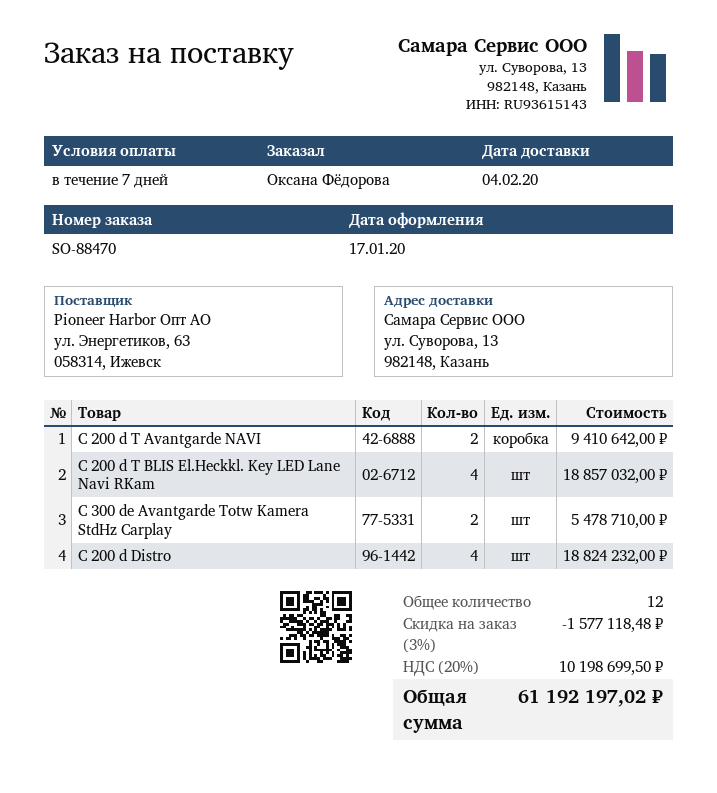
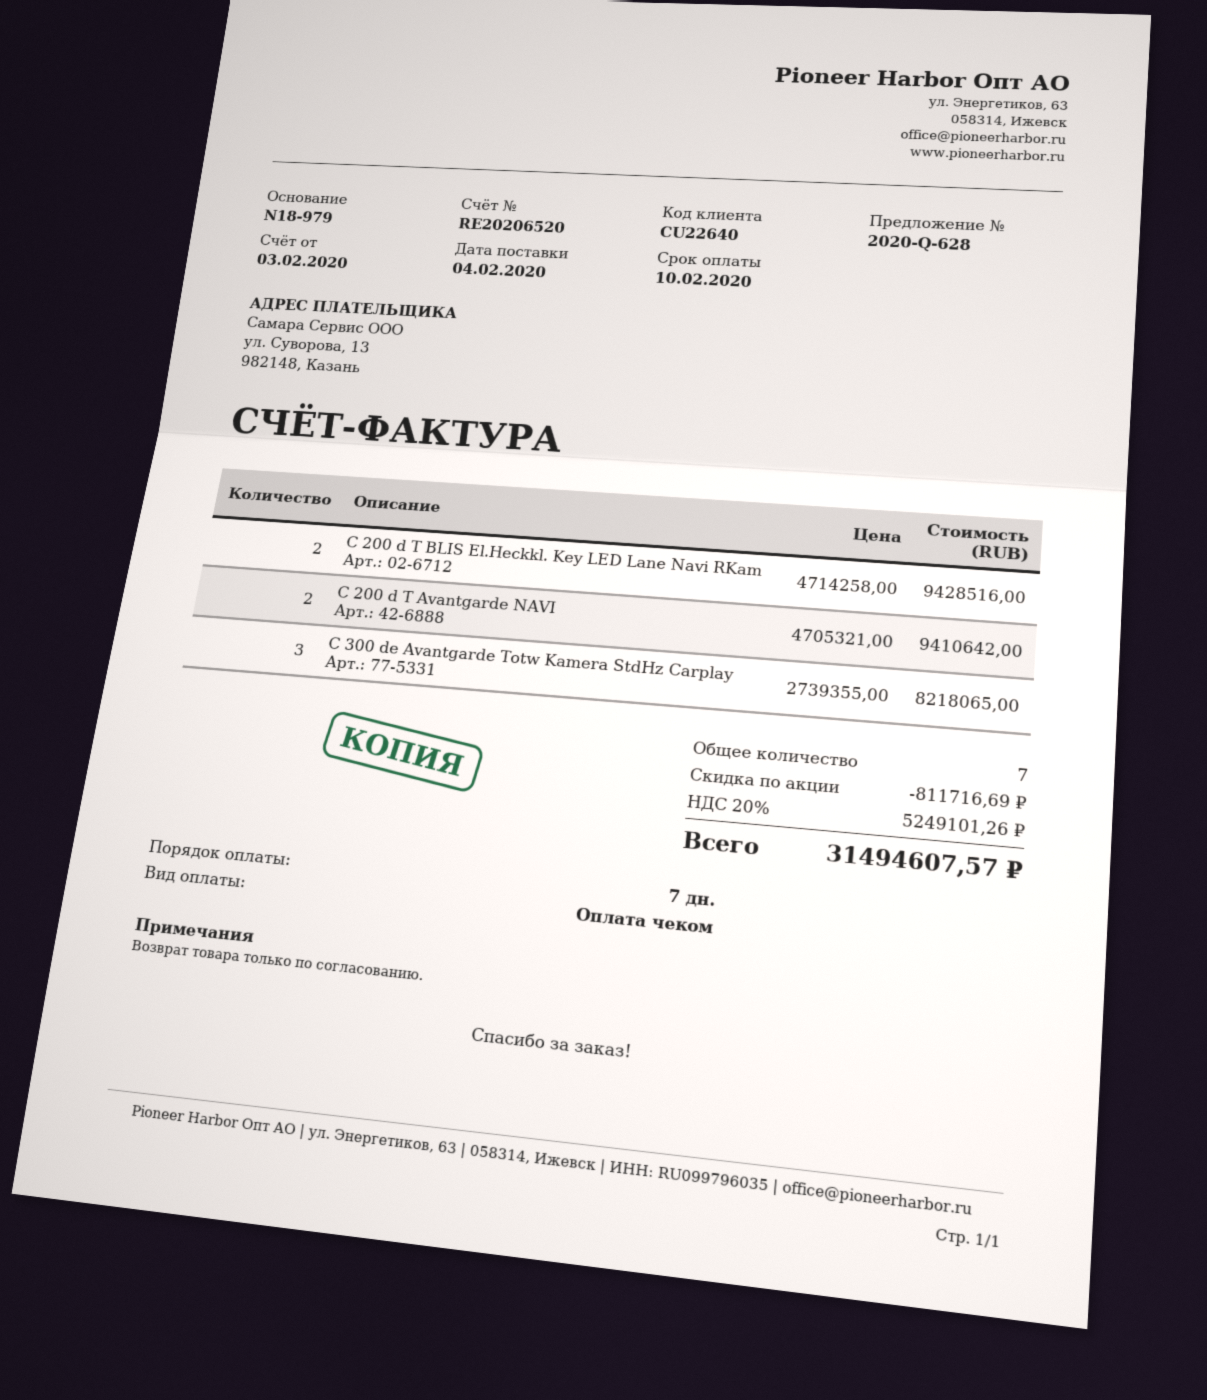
C 200 d T BLIS El.Heckkl. Key LED Lane Navi RKam: 4 for 18857032.00 -> 2 for 9428516.00
C 300 de Avantgarde Totw Kamera StdHz Carplay: 2 for 5478710.00 -> 3 for 8218065.00
C 200 d Distro: 4 for 18824232.00 -> none
total quantity: 12 -> 7
discount: 1577118.48 -> 811716.69
tax: 20% = 10198699.50 -> 20% = 5249101.26
total: 61192197.02 -> 31494607.57

